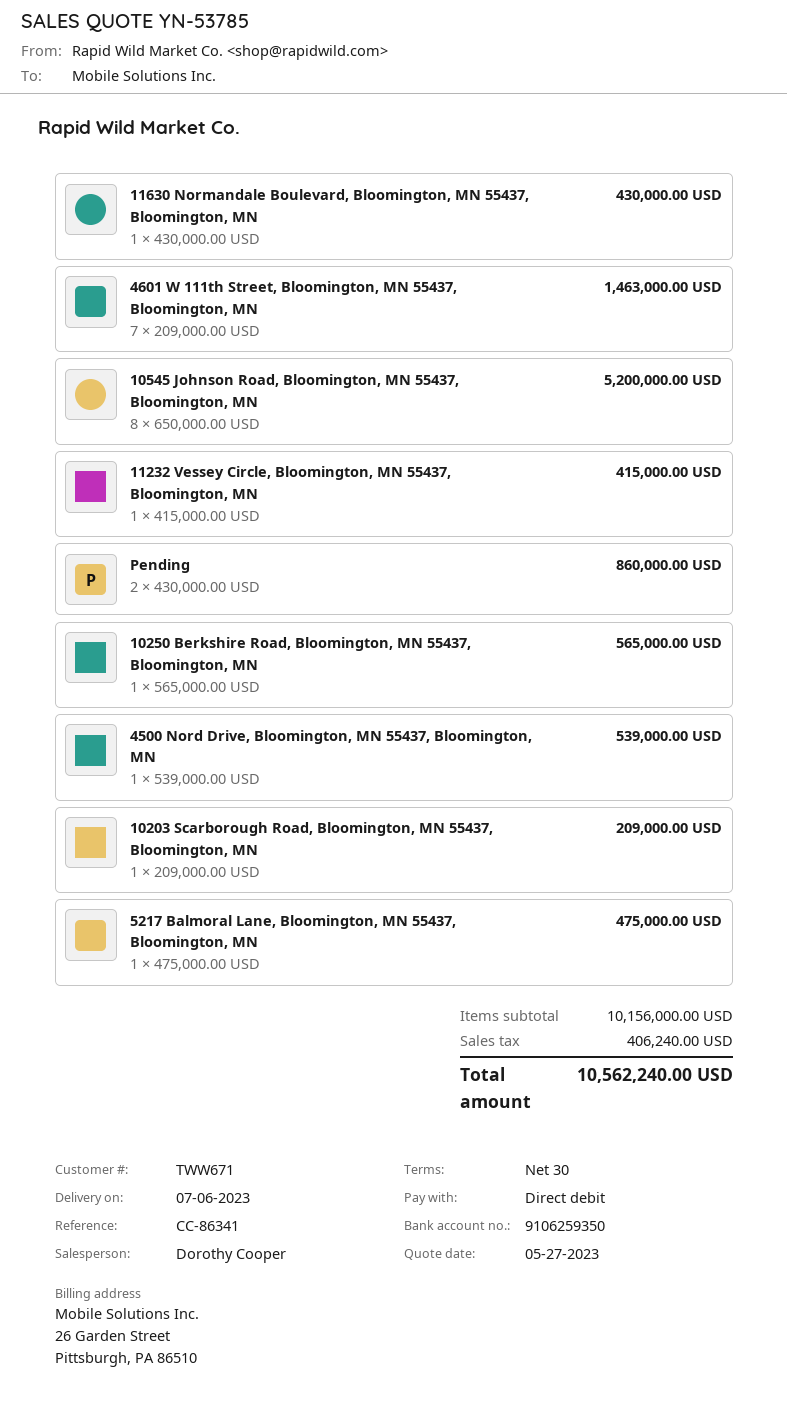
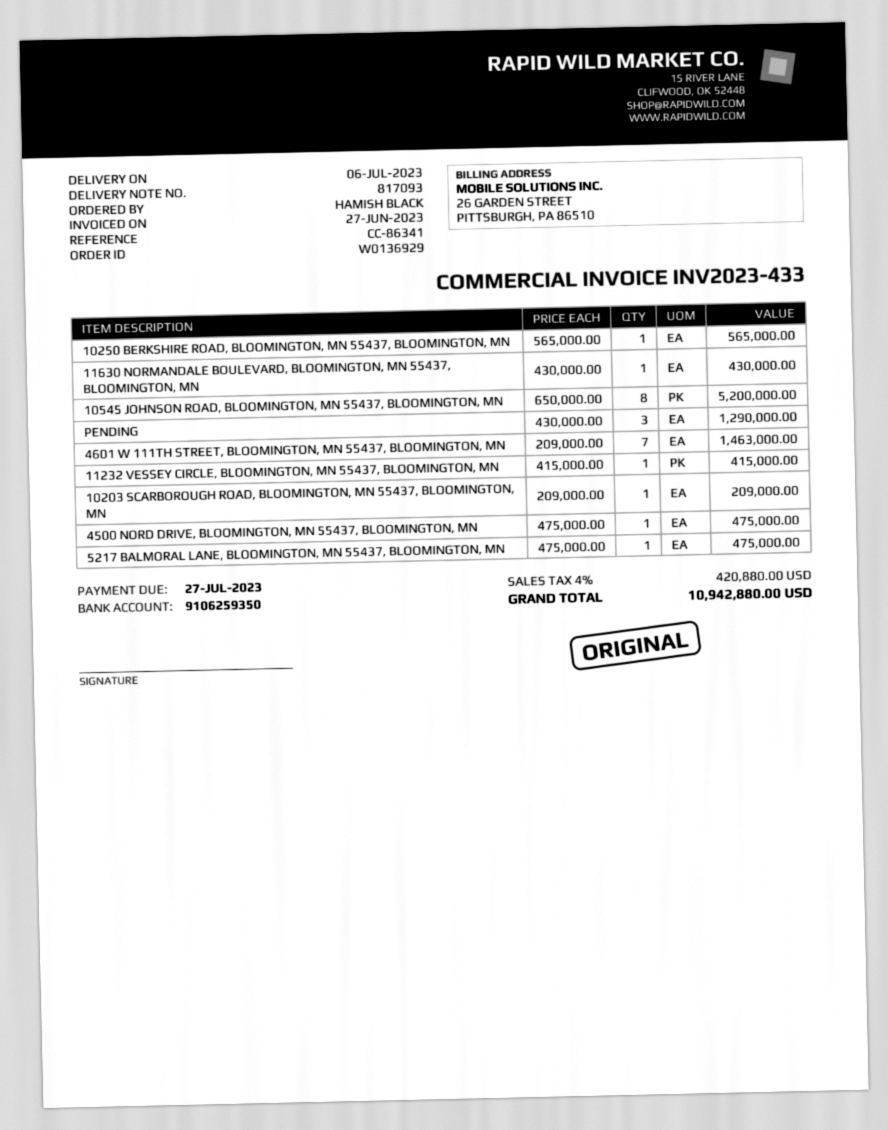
Pending: 2 x 430000.00 = 860000.00 -> 3 x 430000.00 = 1290000.00
4500 Nord Drive, Bloomington, MN 55437, Bloomington, MN: 1 x 539000.00 = 539000.00 -> 1 x 475000.00 = 475000.00
tax: 406240.00 -> 420880.00
total: 10562240.00 -> 10942880.00

